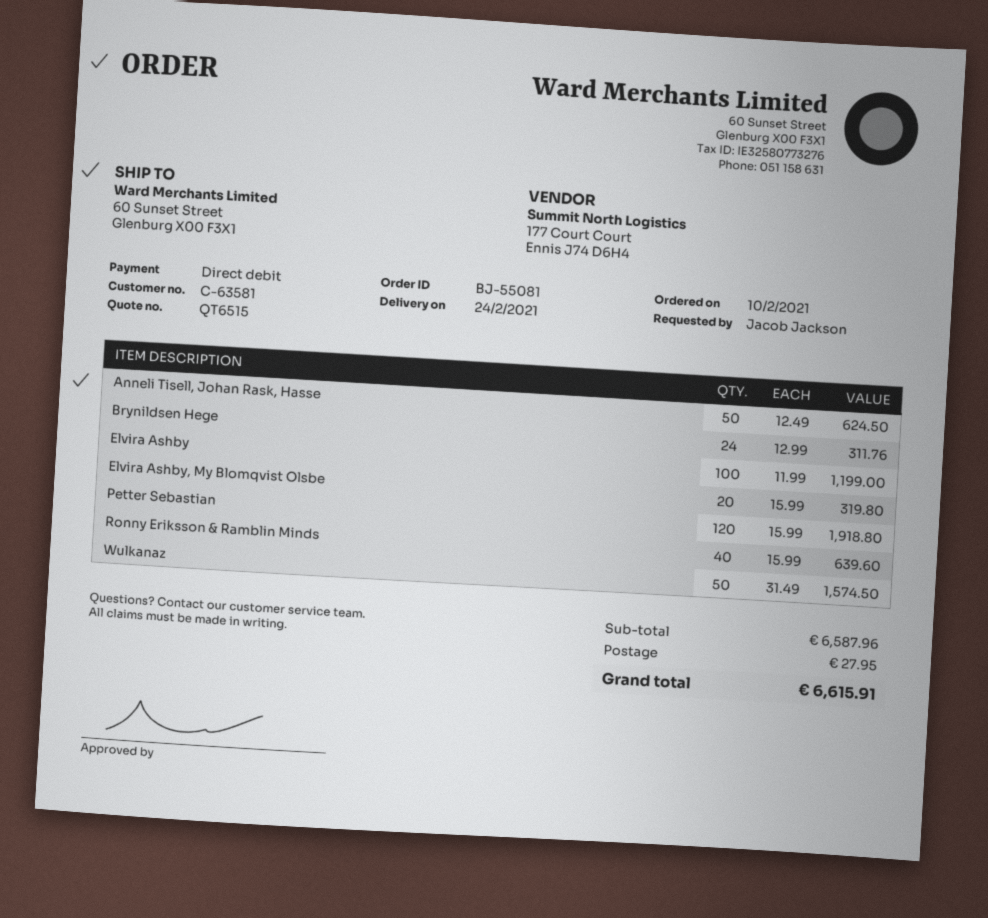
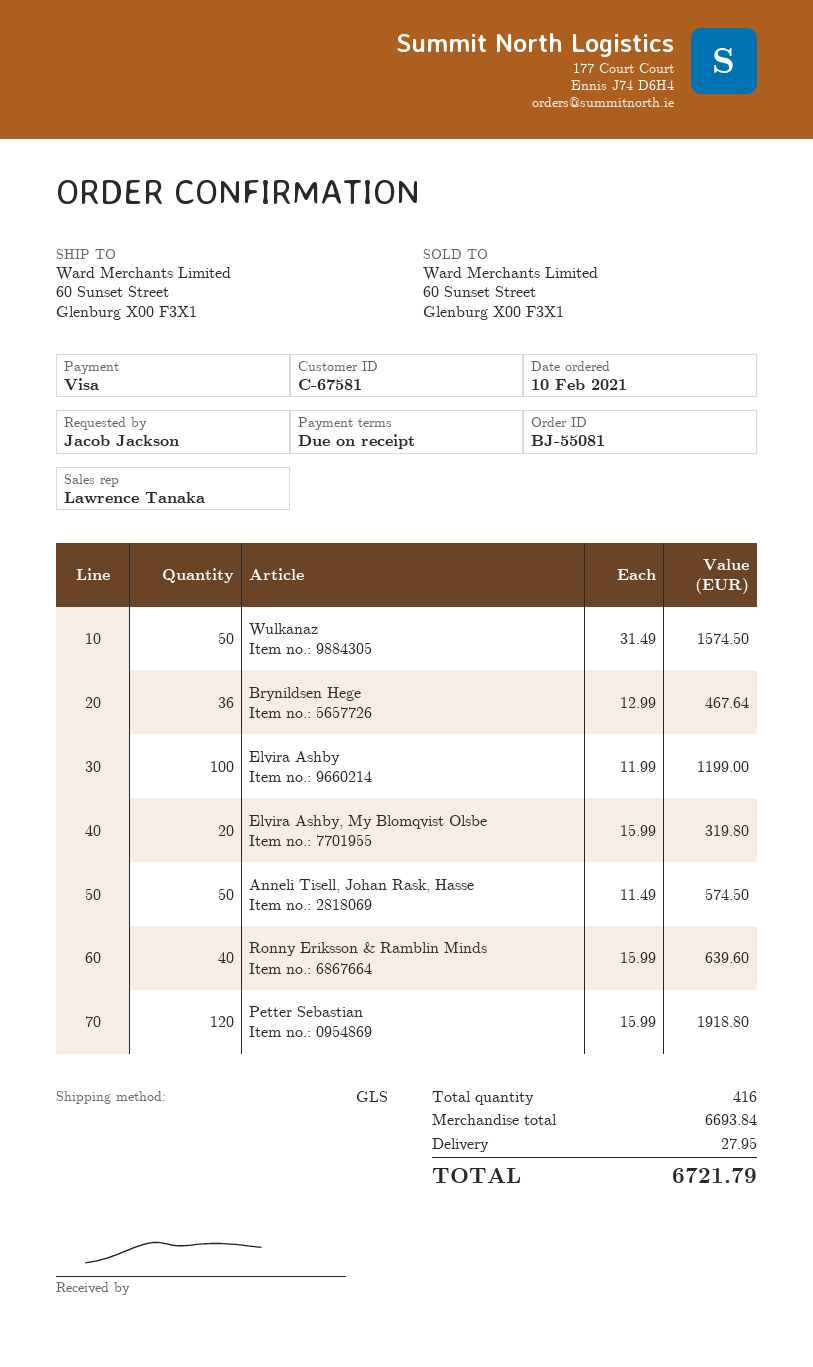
customer number: C-63581 -> C-67581
payment method: direct debit -> Visa
Anneli Tisell, Johan Rask, Hasse: 50 x 12.49 = 624.50 -> 50 x 11.49 = 574.50
Brynildsen Hege: 24 x 12.99 = 311.76 -> 36 x 12.99 = 467.64
subtotal: 6587.96 -> 6693.84
total: 6615.91 -> 6721.79

